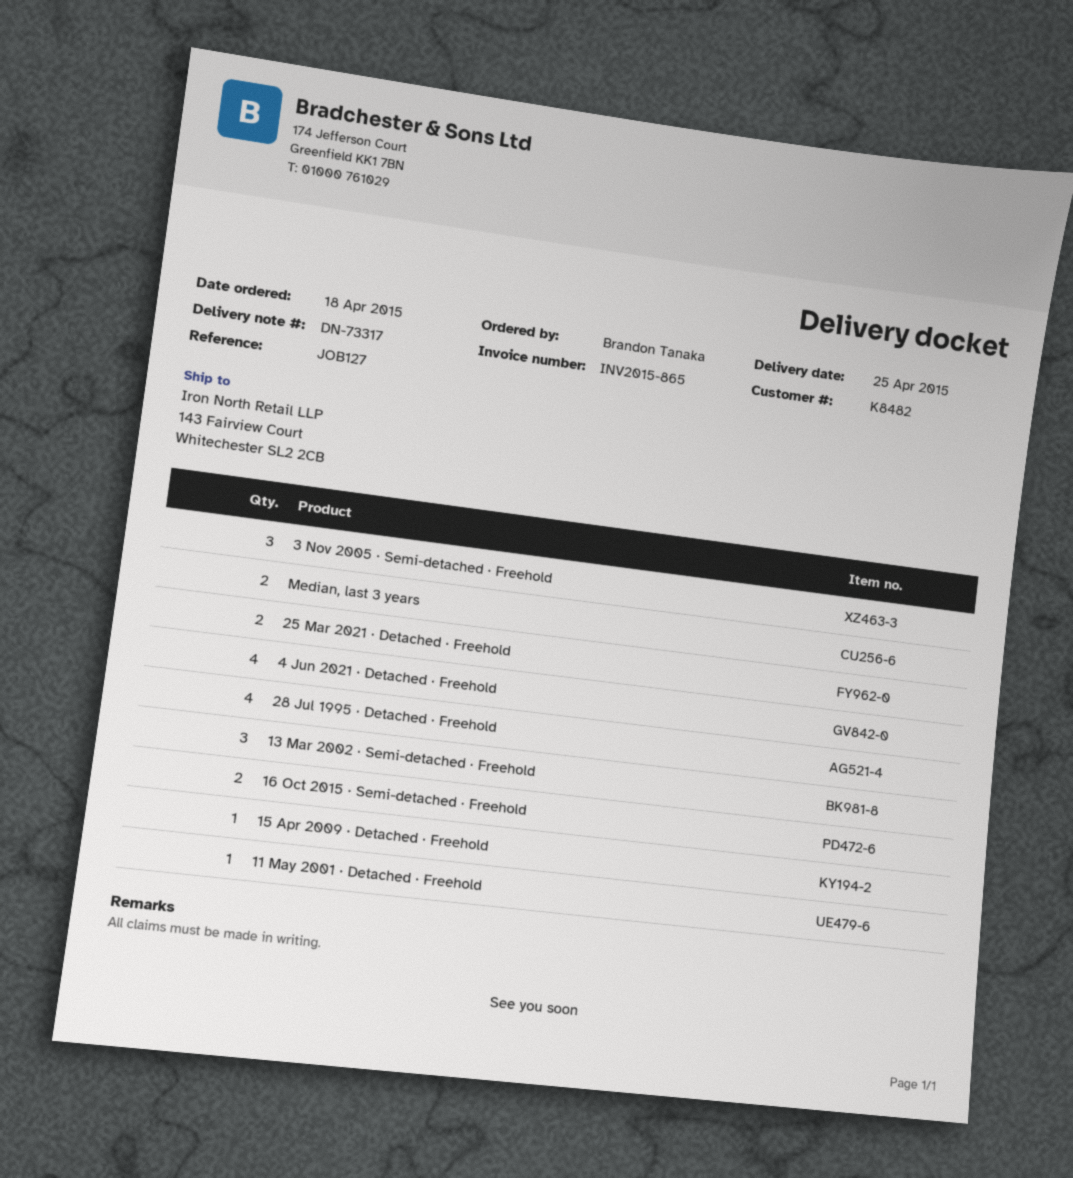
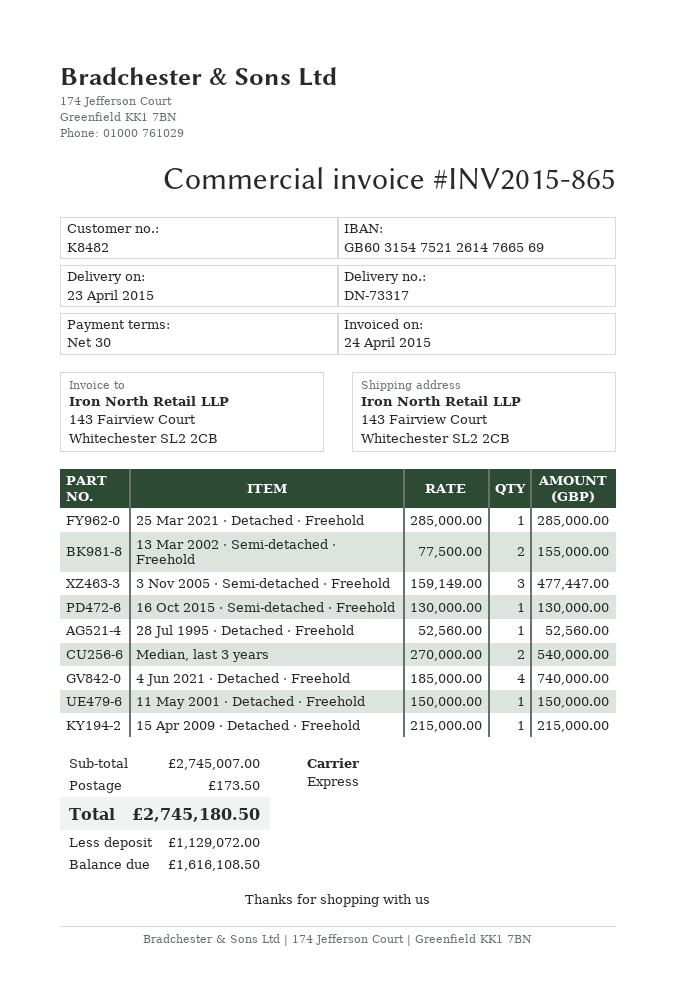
delivery date: 2015-04-25 -> 2015-04-23
25 Mar 2021 · Detached · Freehold: 2 -> 1
28 Jul 1995 · Detached · Freehold: 4 -> 1
13 Mar 2002 · Semi-detached · Freehold: 3 -> 2
16 Oct 2015 · Semi-detached · Freehold: 2 -> 1

